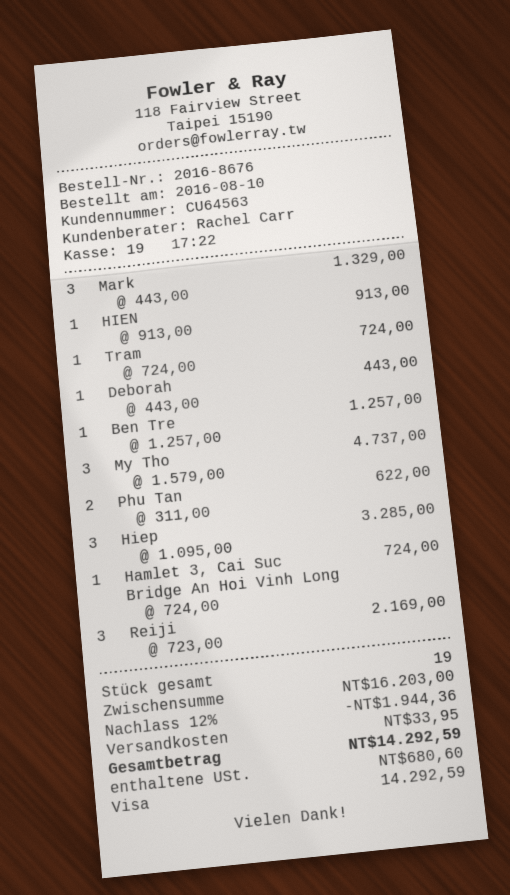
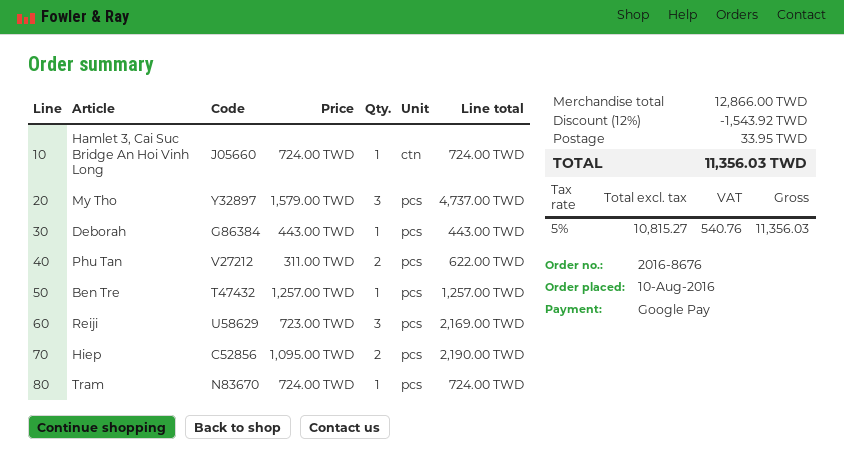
payment method: Visa -> Google Pay
Mark: 3 x 443.00 = 1329.00 -> none
HIEN: 1 x 913.00 = 913.00 -> none
Hiep: 3 x 1095.00 = 3285.00 -> 2 x 1095.00 = 2190.00
subtotal: 16203.00 -> 12866.00
discount: 12% = 1944.36 -> 12% = 1543.92
tax: 680.60 -> 540.76
total: 14292.59 -> 11356.03

